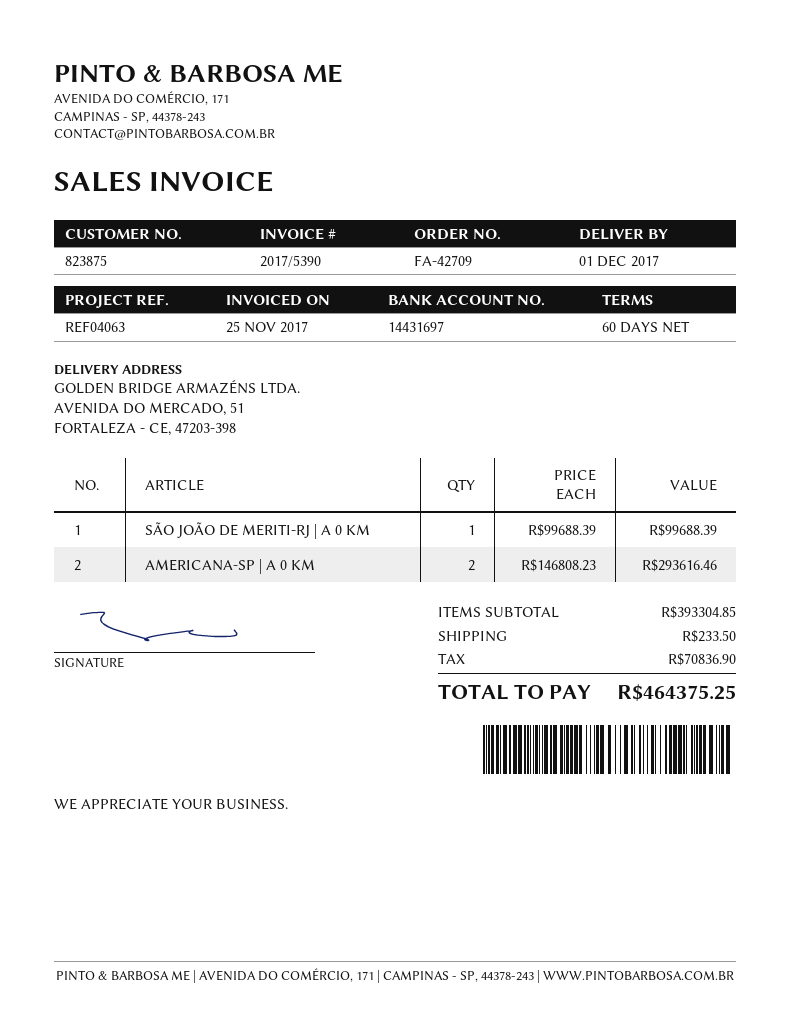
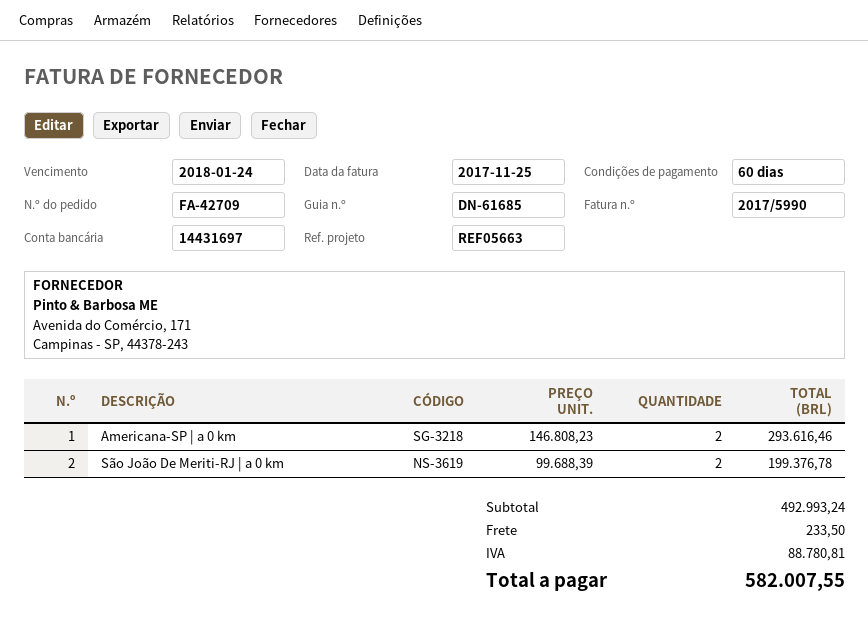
invoice number: 2017/5390 -> 2017/5990
reference: REF04063 -> REF05663
SÃO JOÃO DE MERITI-RJ | A 0 KM: 1 x 99688.39 = 99688.39 -> 2 x 99688.39 = 199376.78
subtotal: 393304.85 -> 492993.24
tax: 70836.90 -> 88780.81
total: 464375.25 -> 582007.55

